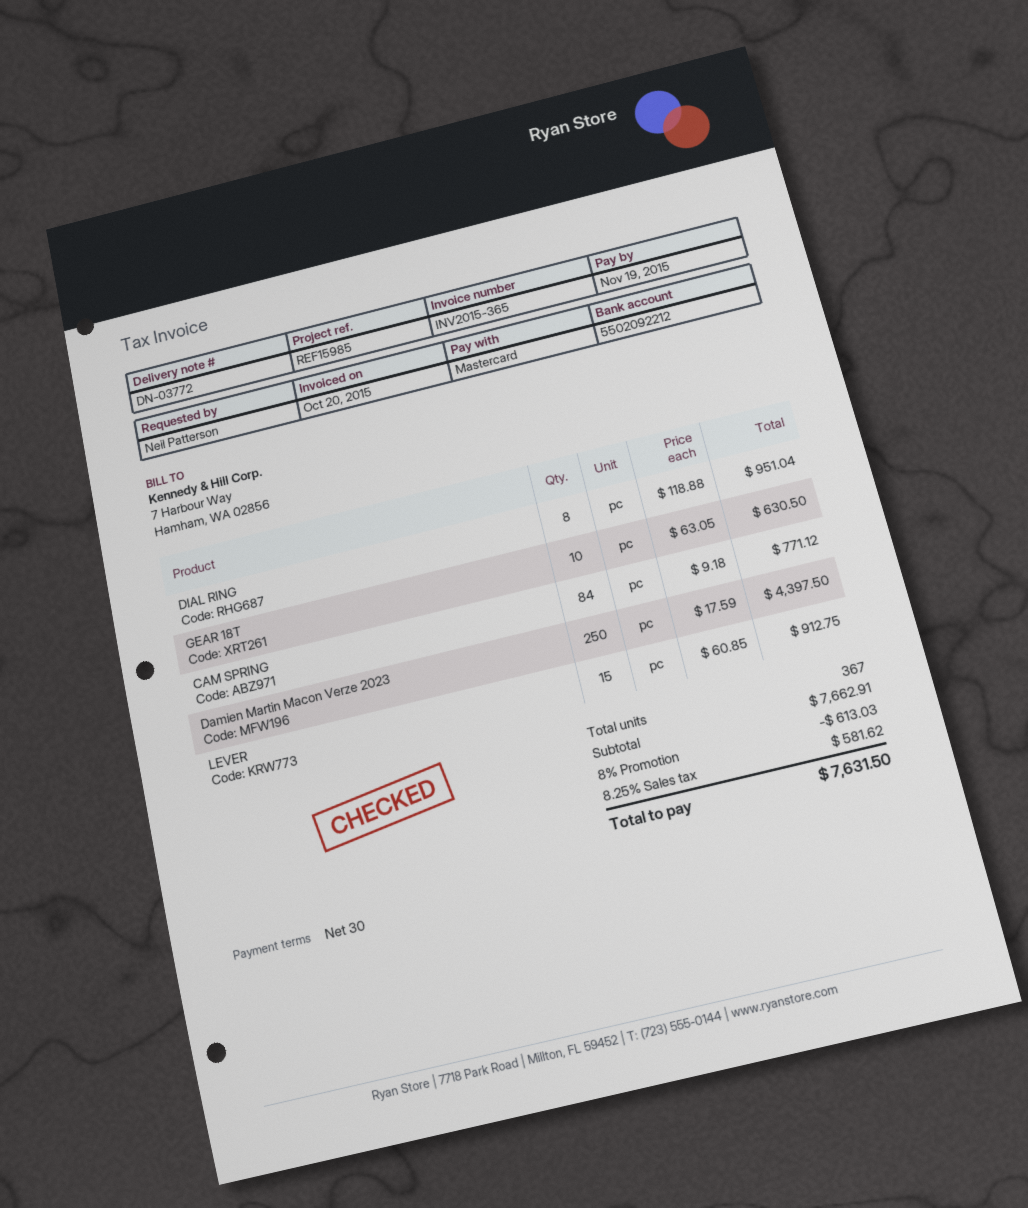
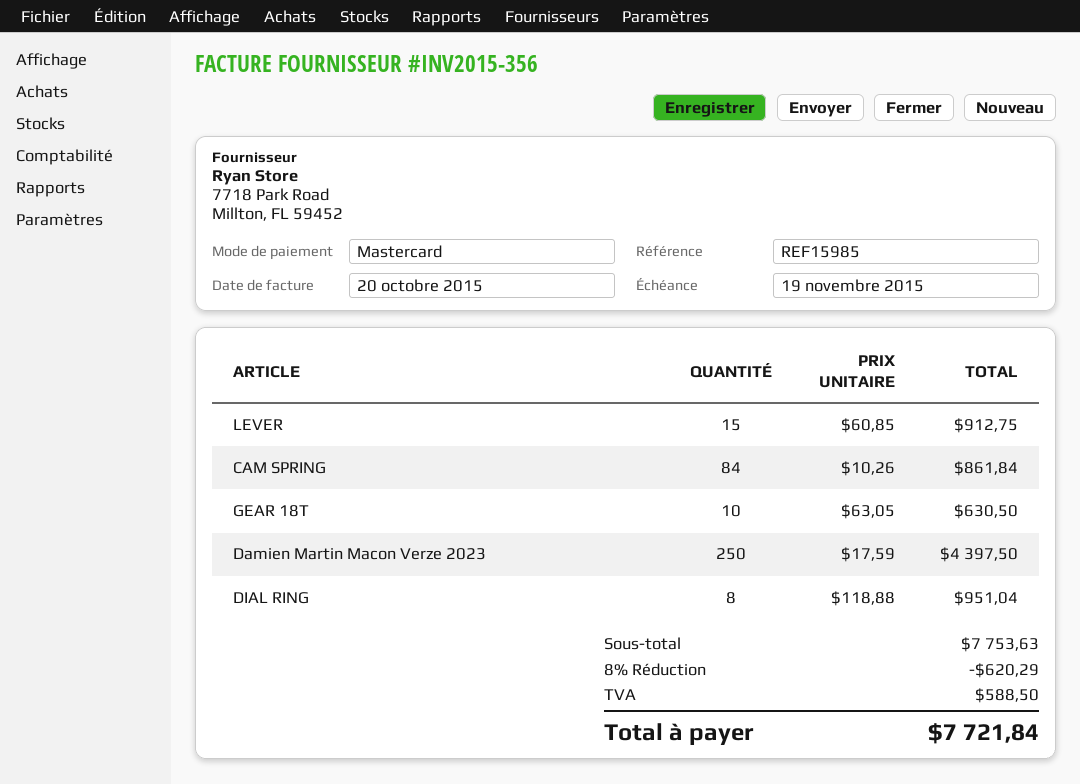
invoice number: INV2015-365 -> INV2015-356
CAM SPRING: 84 x 9.18 = 771.12 -> 84 x 10.26 = 861.84
subtotal: 7662.91 -> 7753.63
discount: 8% = 613.03 -> 8% = 620.29
tax: 581.62 -> 588.50
total: 7631.50 -> 7721.84

